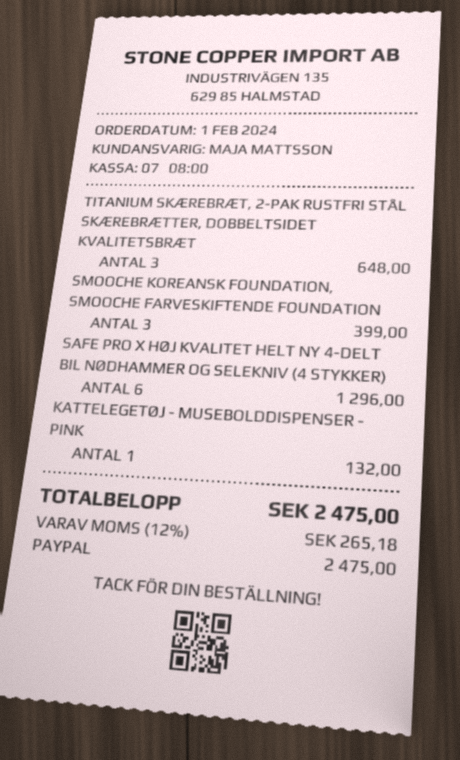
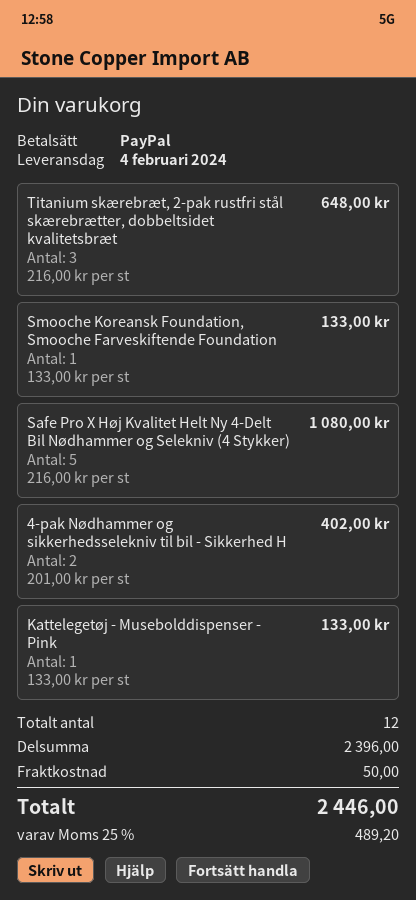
SMOOCHE KOREANSK FOUNDATION, SMOOCHE FARVESKIFTENDE FOUNDATION: 3 for 399.00 -> 1 for 133.00
SAFE PRO X HØJ KVALITET HELT NY 4-DELT BIL NØDHAMMER OG SELEKNIV (4 STYKKER): 6 for 1296.00 -> 5 for 1080.00
KATTELEGETØJ - MUSEBOLDDISPENSER - PINK: 1 for 132.00 -> 1 for 133.00
4-pak Nødhammer og sikkerhedsselekniv til bil - Sikkerhed H: none -> 2 for 402.00
shipping: none -> 50.00
tax: 12% = 265.18 -> 25% = 489.20
total: 2475.00 -> 2446.00

